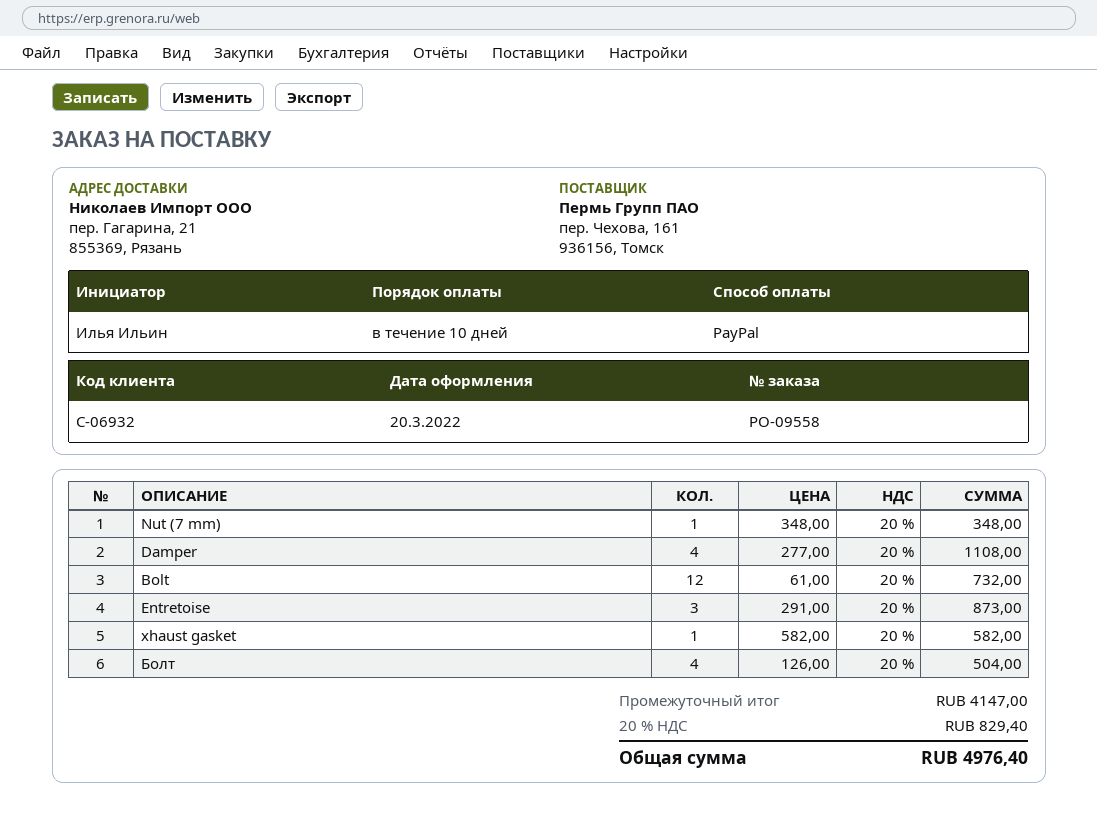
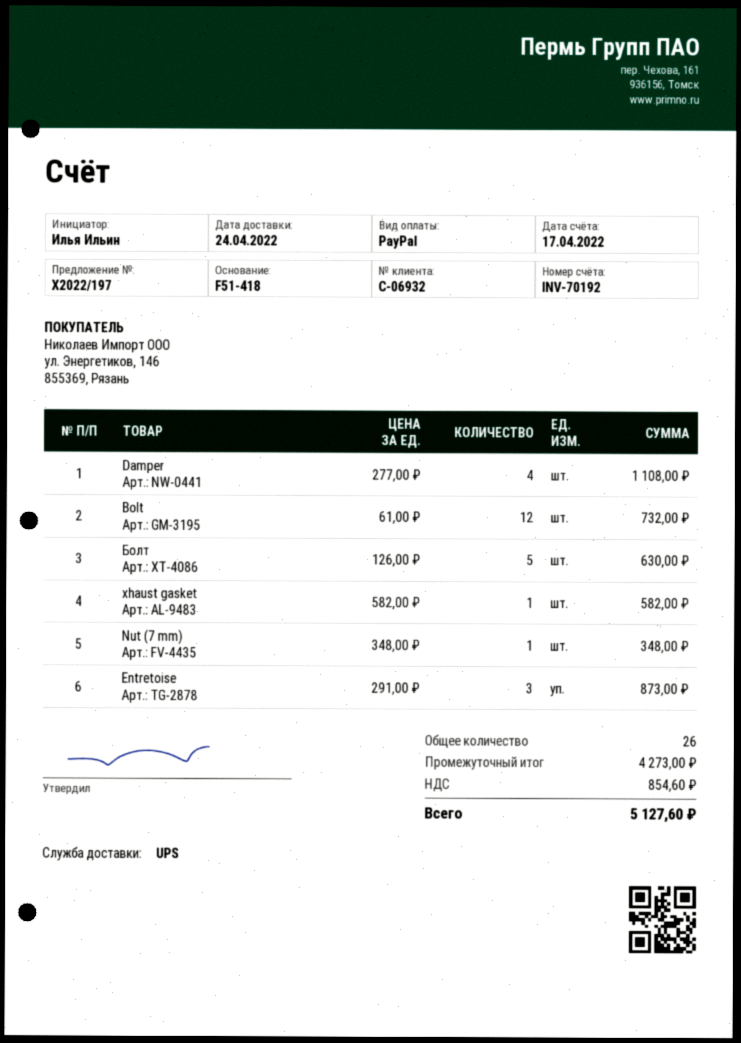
Болт: 4 x 126.00 = 504.00 -> 5 x 126.00 = 630.00
subtotal: 4147.00 -> 4273.00
tax: 829.40 -> 854.60
total: 4976.40 -> 5127.60

